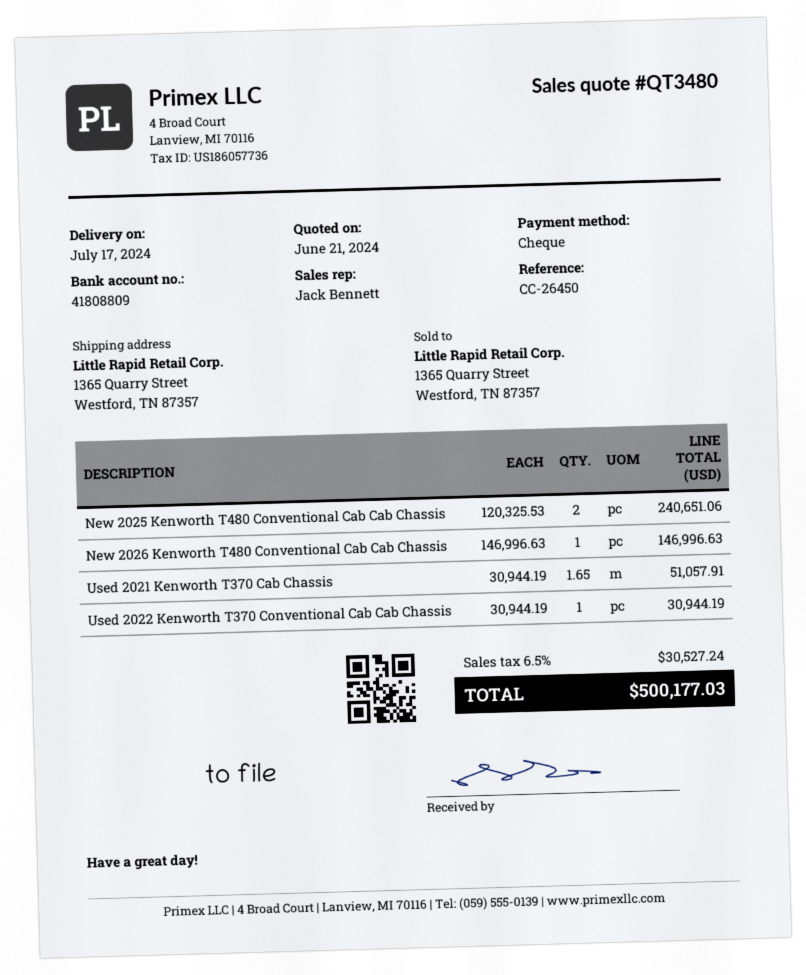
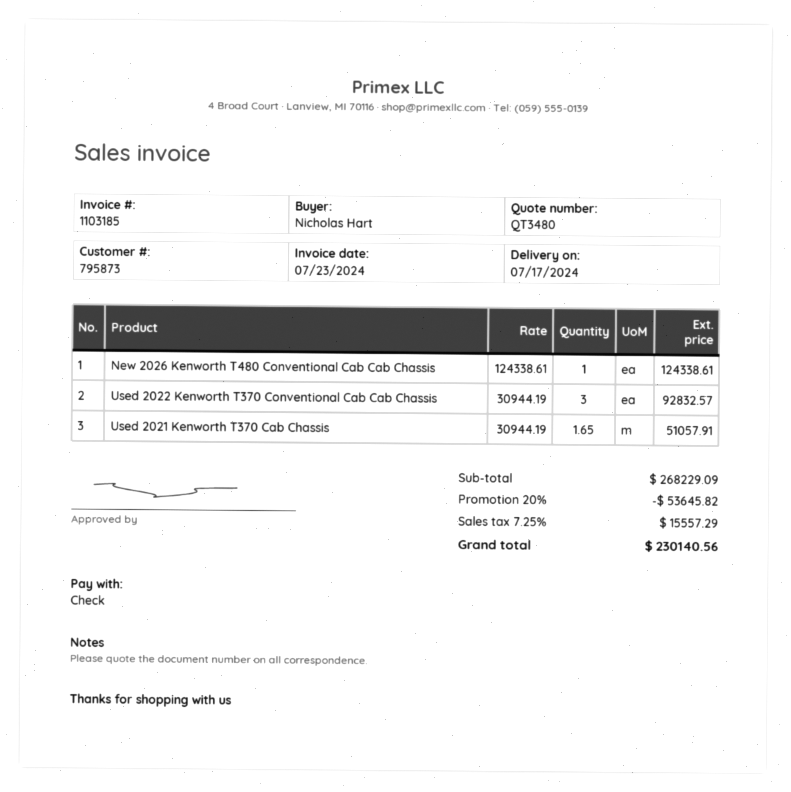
New 2025 Kenworth T480 Conventional Cab Cab Chassis: 2 x 120325.53 = 240651.06 -> none
New 2026 Kenworth T480 Conventional Cab Cab Chassis: 1 x 146996.63 = 146996.63 -> 1 x 124338.61 = 124338.61
Used 2022 Kenworth T370 Conventional Cab Cab Chassis: 1 x 30944.19 = 30944.19 -> 3 x 30944.19 = 92832.57
discount: none -> 20% = 53645.82
tax: 6.5% = 30527.24 -> 7.25% = 15557.29
total: 500177.03 -> 230140.56

